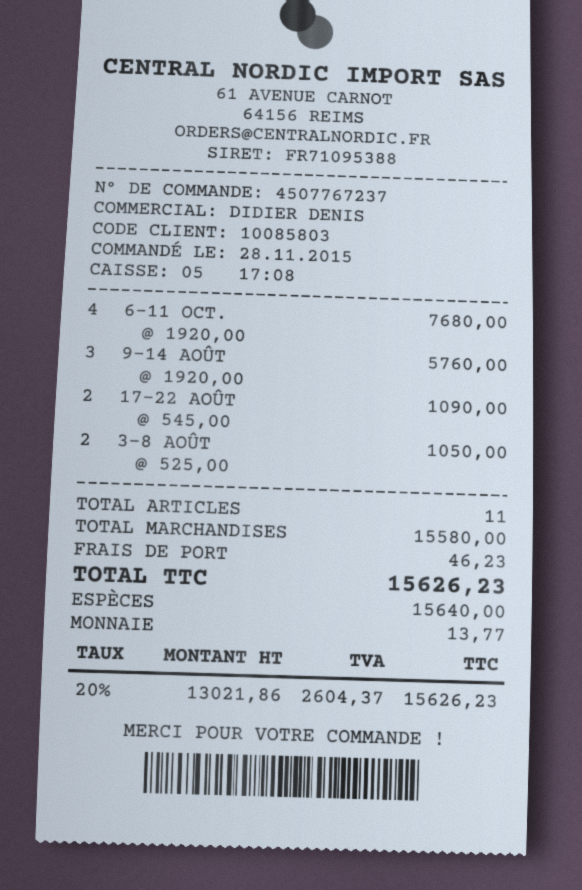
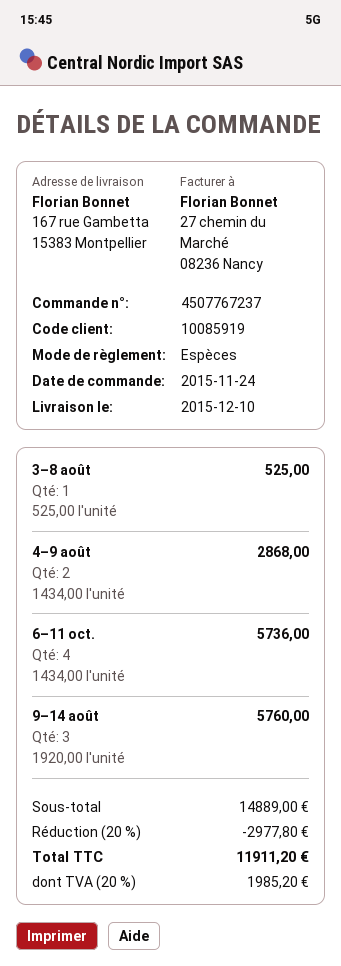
order date: 2015-11-28 -> 2015-11-24
customer number: 10085803 -> 10085919
6–11 OCT.: 4 x 1920.00 = 7680.00 -> 4 x 1434.00 = 5736.00
17–22 AOÛT: 2 x 545.00 = 1090.00 -> none
3–8 AOÛT: 2 x 525.00 = 1050.00 -> 1 x 525.00 = 525.00
4–9 août: none -> 2 x 1434.00 = 2868.00
subtotal: 15580.00 -> 14889.00
discount: none -> 20% = 2977.80
shipping: 46.23 -> none
tax: 20% = 2604.37 -> 20% = 1985.20
total: 15626.23 -> 11911.20

